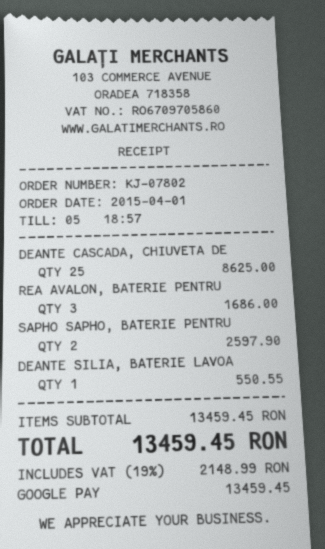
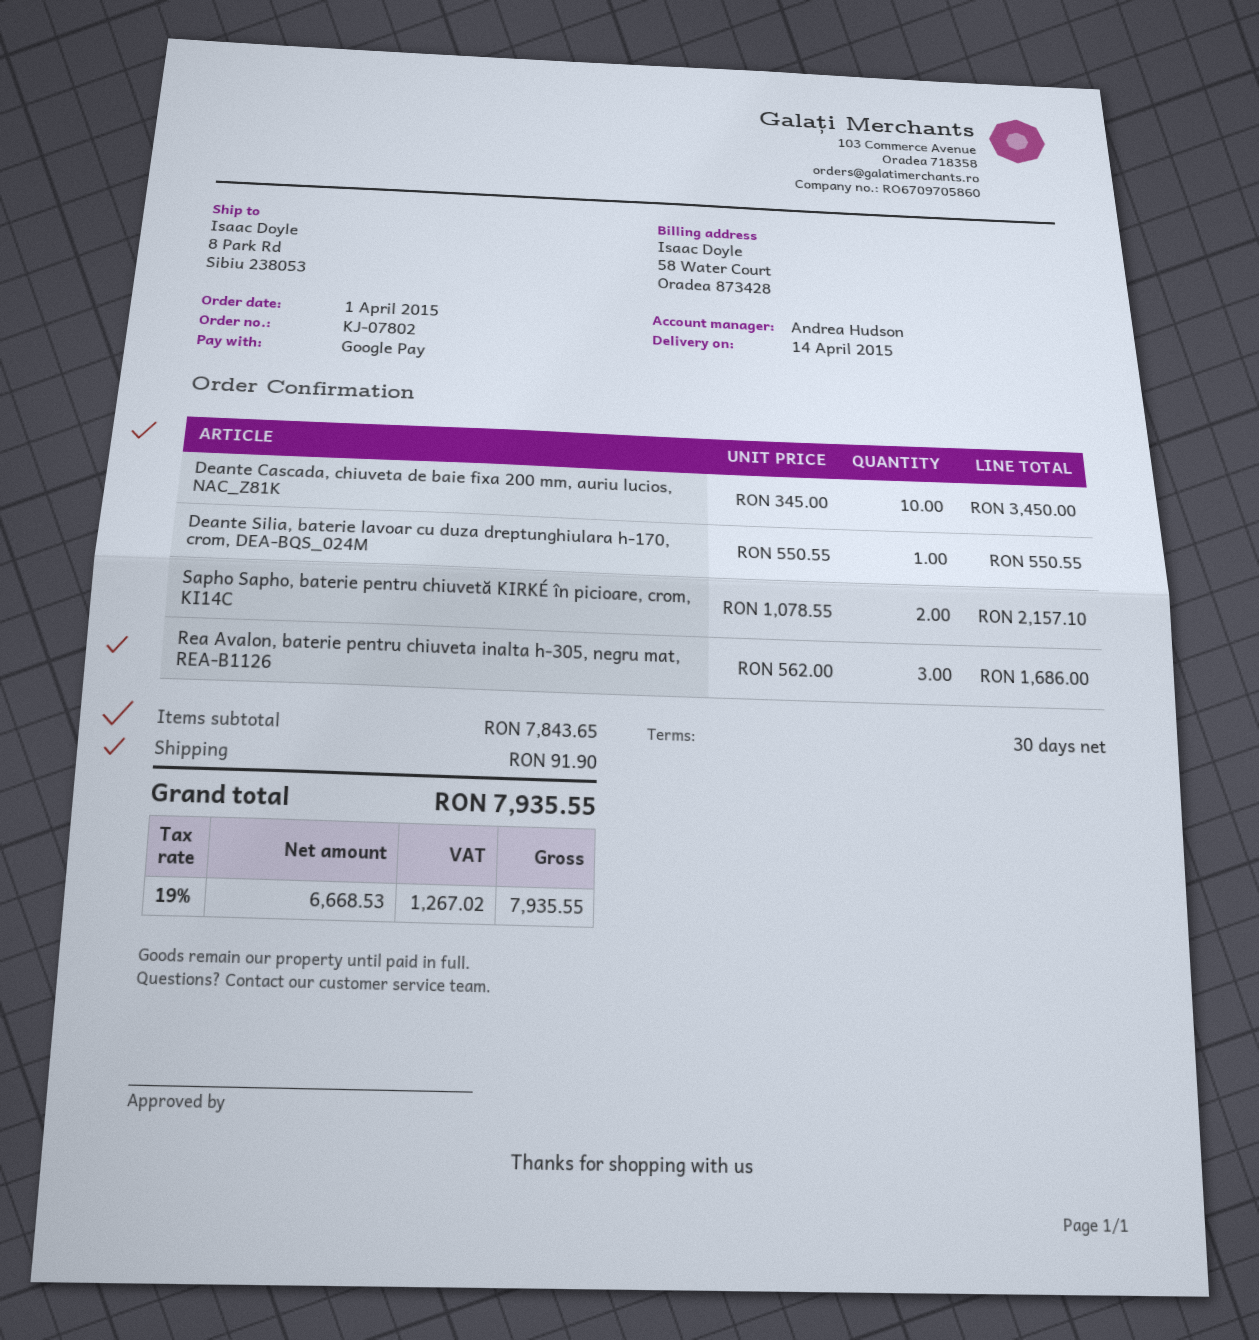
DEANTE CASCADA, CHIUVETA DE: 25 for 8625.00 -> 10 for 3450.00
SAPHO SAPHO, BATERIE PENTRU: 2 for 2597.90 -> 2 for 2157.10
subtotal: 13459.45 -> 7843.65
shipping: none -> 91.90
tax: 19% = 2148.99 -> 19% = 1267.02
total: 13459.45 -> 7935.55

